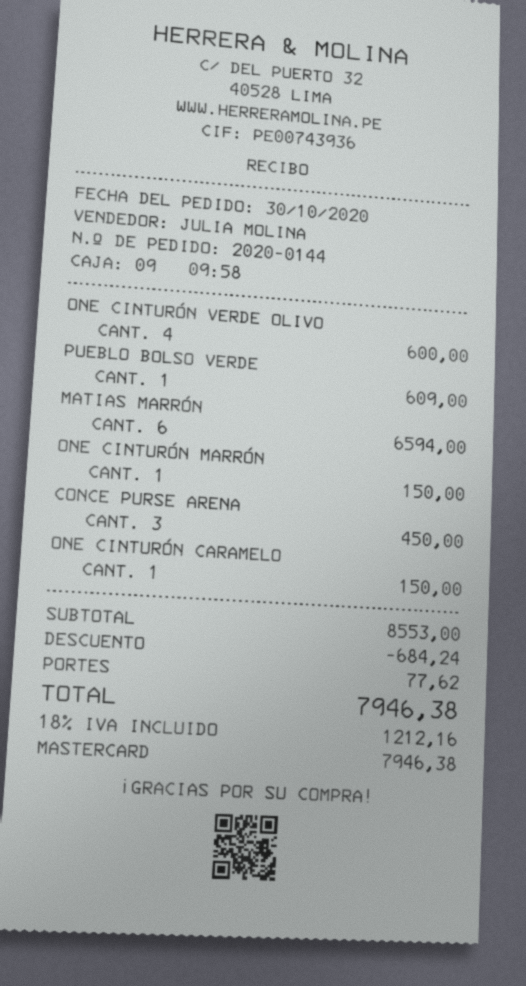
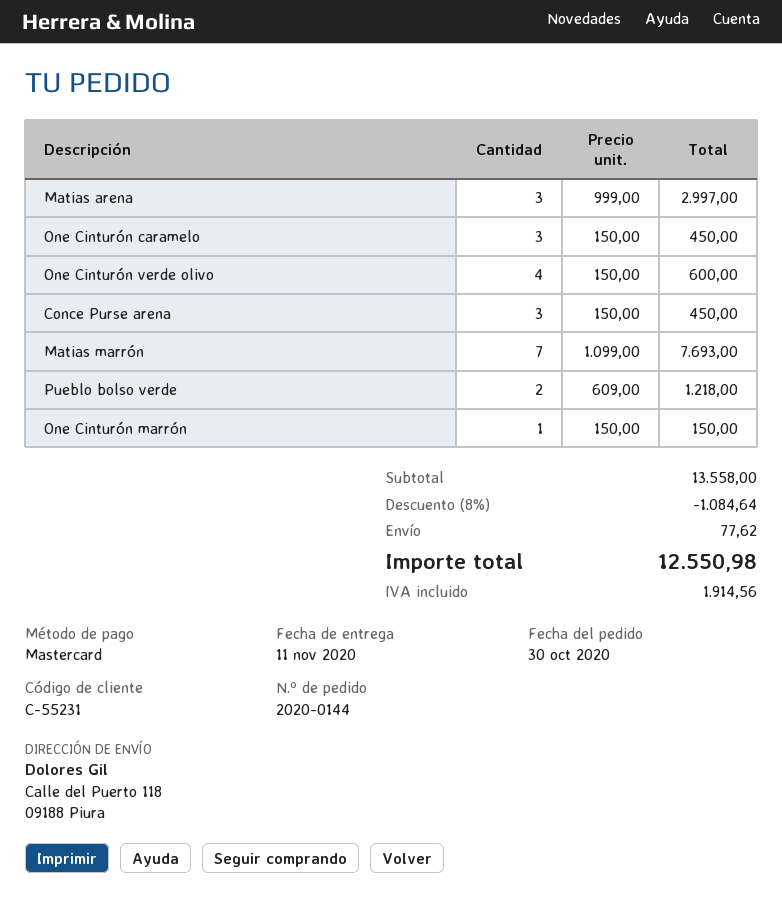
PUEBLO BOLSO VERDE: 1 for 609.00 -> 2 for 1218.00
MATIAS MARRÓN: 6 for 6594.00 -> 7 for 7693.00
ONE CINTURÓN CARAMELO: 1 for 150.00 -> 3 for 450.00
Matias arena: none -> 3 for 2997.00
subtotal: 8553.00 -> 13558.00
discount: 684.24 -> 1084.64
tax: 1212.16 -> 1914.56
total: 7946.38 -> 12550.98

